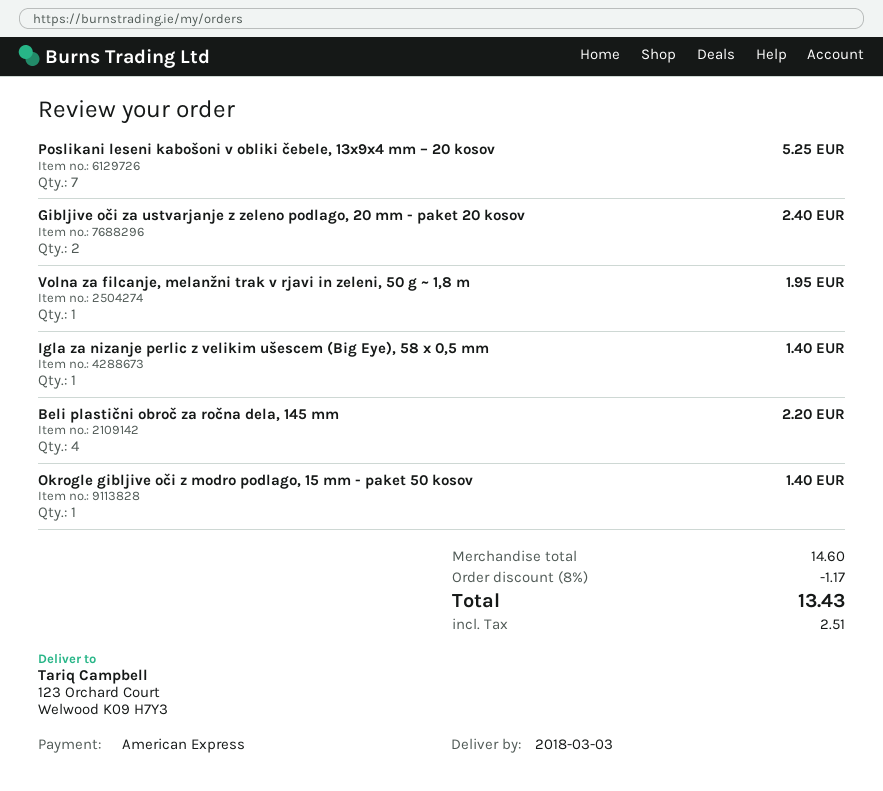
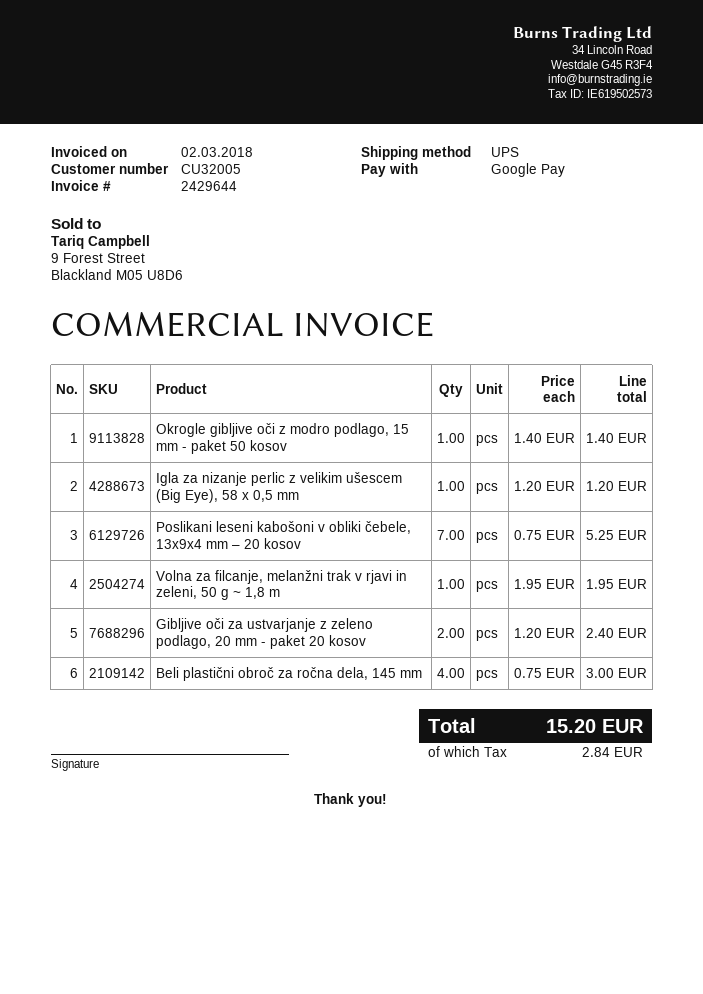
payment method: American Express -> Google Pay
Igla za nizanje perlic z velikim ušescem (Big Eye), 58 x 0,5 mm: 1 for 1.40 -> 1 for 1.20
Beli plastični obroč za ročna dela, 145 mm: 4 for 2.20 -> 4 for 3.00
discount: 8% = 1.17 -> none
tax: 2.51 -> 2.84
total: 13.43 -> 15.20

